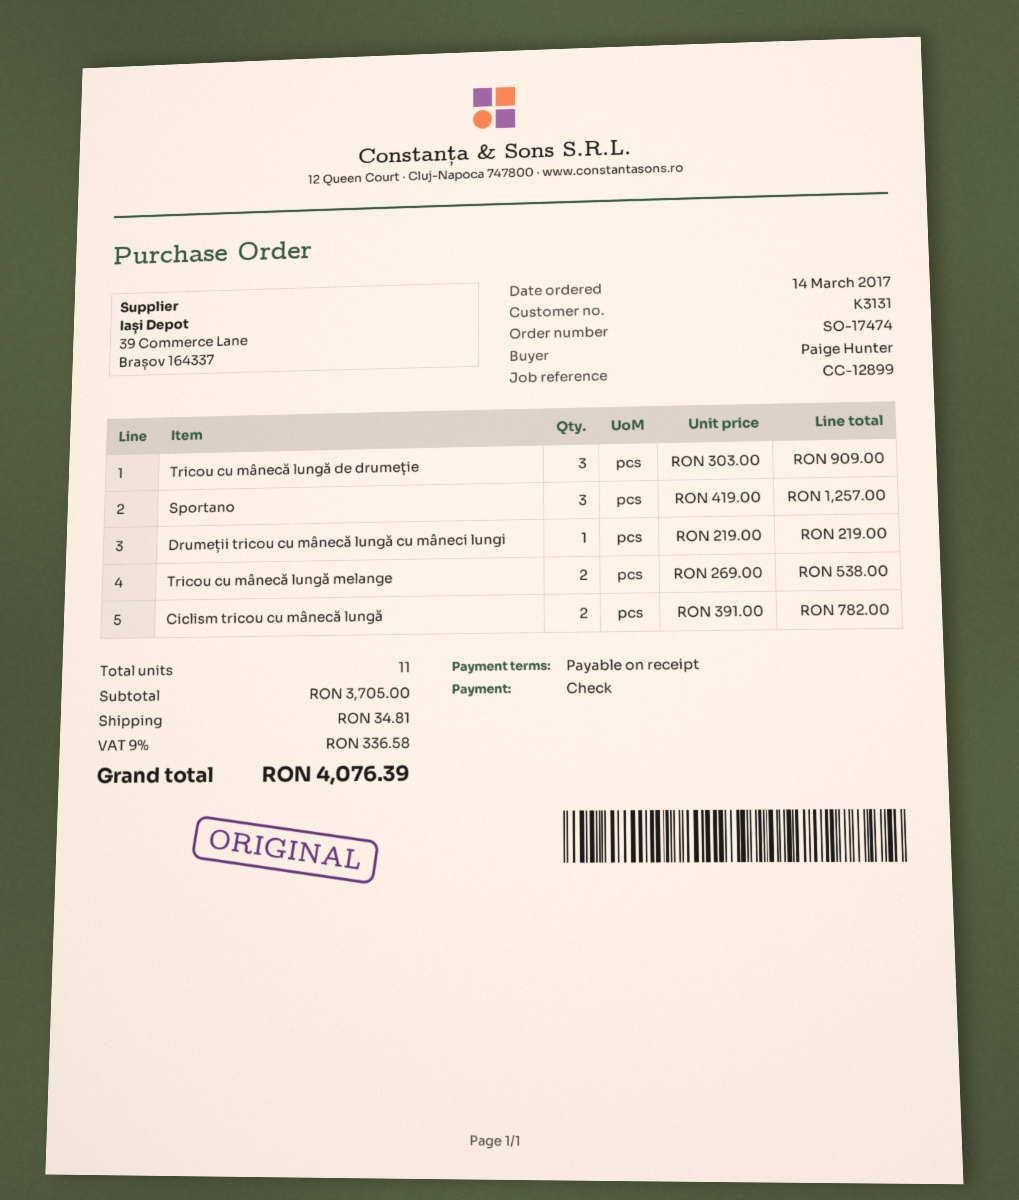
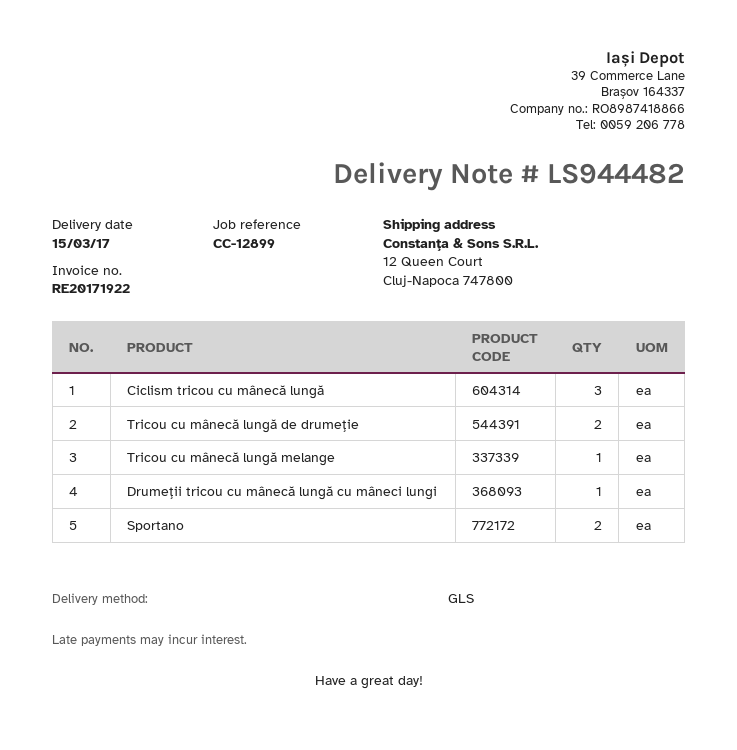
Tricou cu mânecă lungă de drumeție: 3 -> 2
Sportano: 3 -> 2
Tricou cu mânecă lungă melange: 2 -> 1
Ciclism tricou cu mânecă lungă: 2 -> 3

